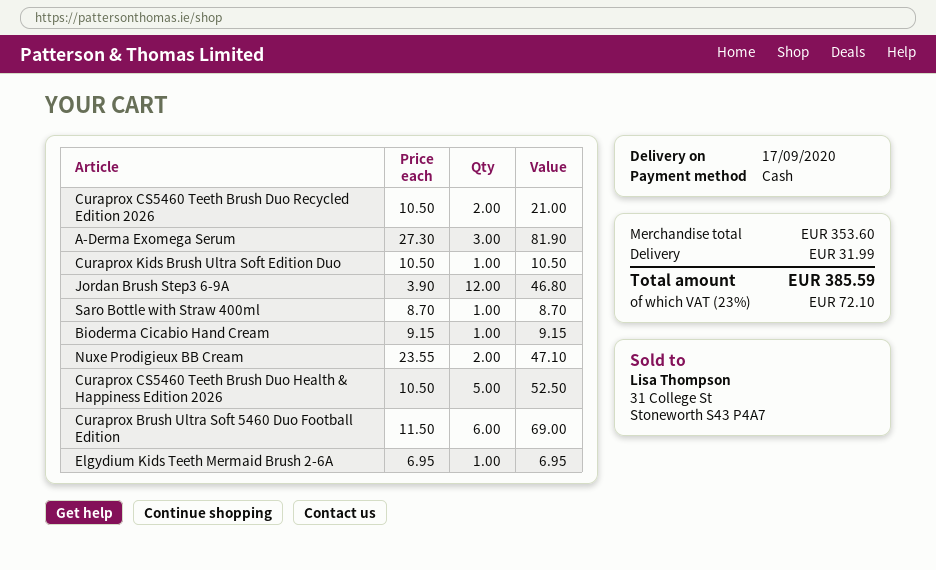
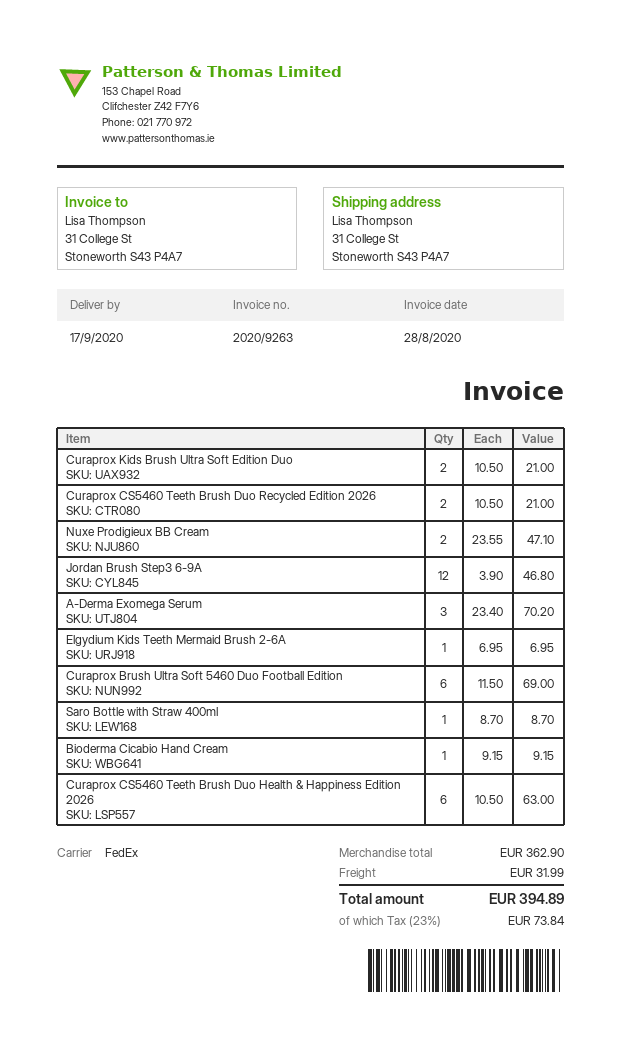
A-Derma Exomega Serum: 3 x 27.30 = 81.90 -> 3 x 23.40 = 70.20
Curaprox Kids Brush Ultra Soft Edition Duo: 1 x 10.50 = 10.50 -> 2 x 10.50 = 21.00
Curaprox CS5460 Teeth Brush Duo Health & Happiness Edition 2026: 5 x 10.50 = 52.50 -> 6 x 10.50 = 63.00
subtotal: 353.60 -> 362.90
tax: 23% = 72.10 -> 23% = 73.84
total: 385.59 -> 394.89

